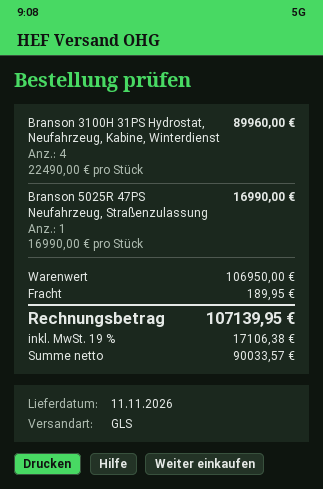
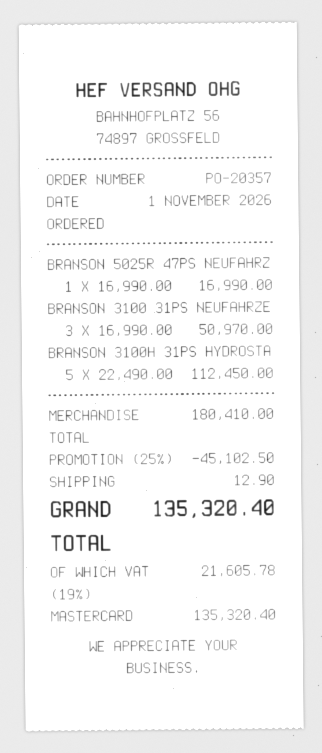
Branson 3100H 31PS Hydrostat, Neufahrzeug, Kabine, Winterdienst: 4 x 22490.00 = 89960.00 -> 5 x 22490.00 = 112450.00
BRANSON 3100 31PS NEUFAHRZE: none -> 3 x 16990.00 = 50970.00
subtotal: 106950.00 -> 180410.00
discount: none -> 25% = 45102.50
shipping: 189.95 -> 12.90
tax: 19% = 17106.38 -> 19% = 21605.78
total: 107139.95 -> 135320.40

